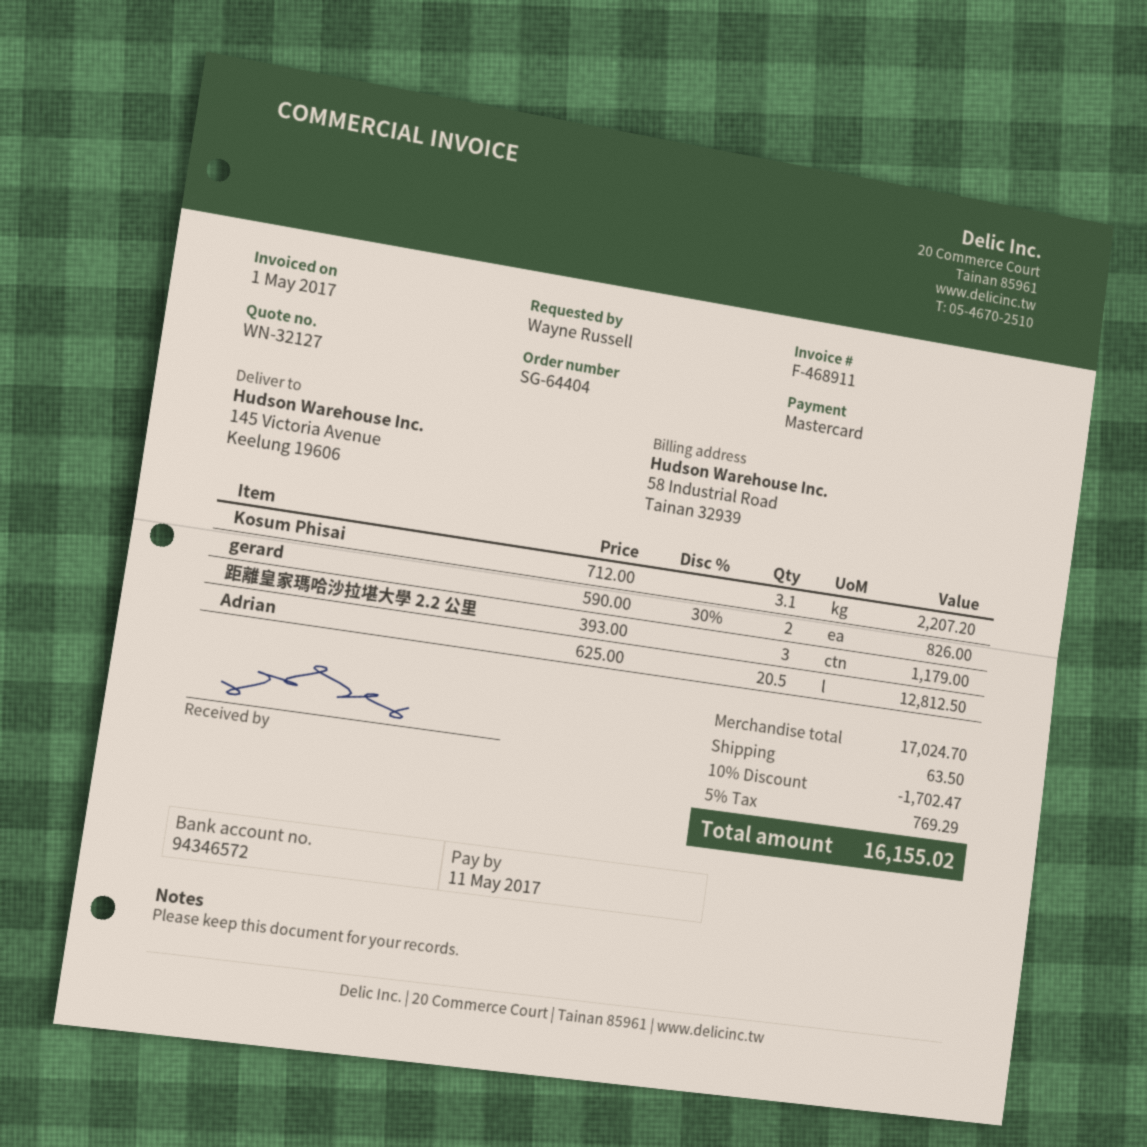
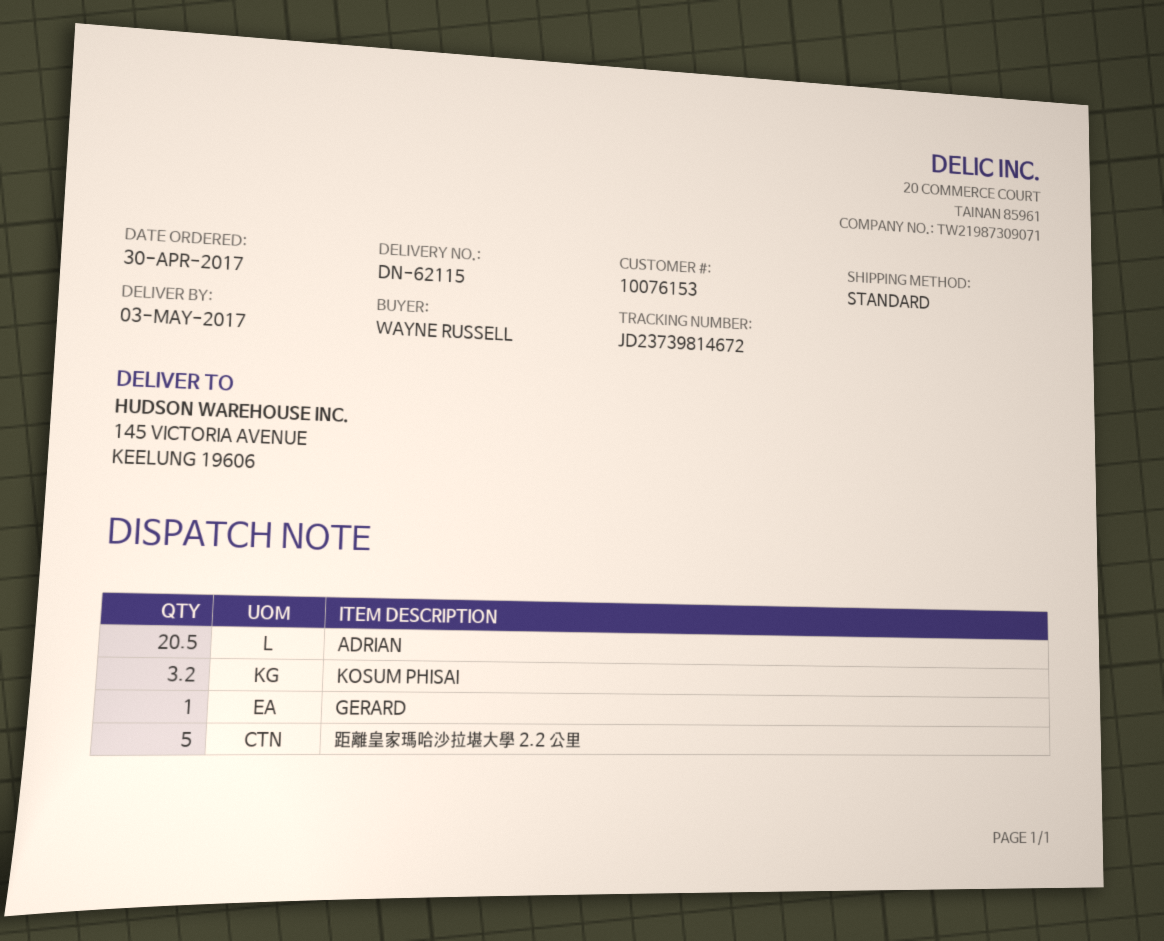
Kosum Phisai: 3.1 -> 3.2
gerard: 2 -> 1
距離皇家瑪哈沙拉堪大學 2.2 公里: 3 -> 5

